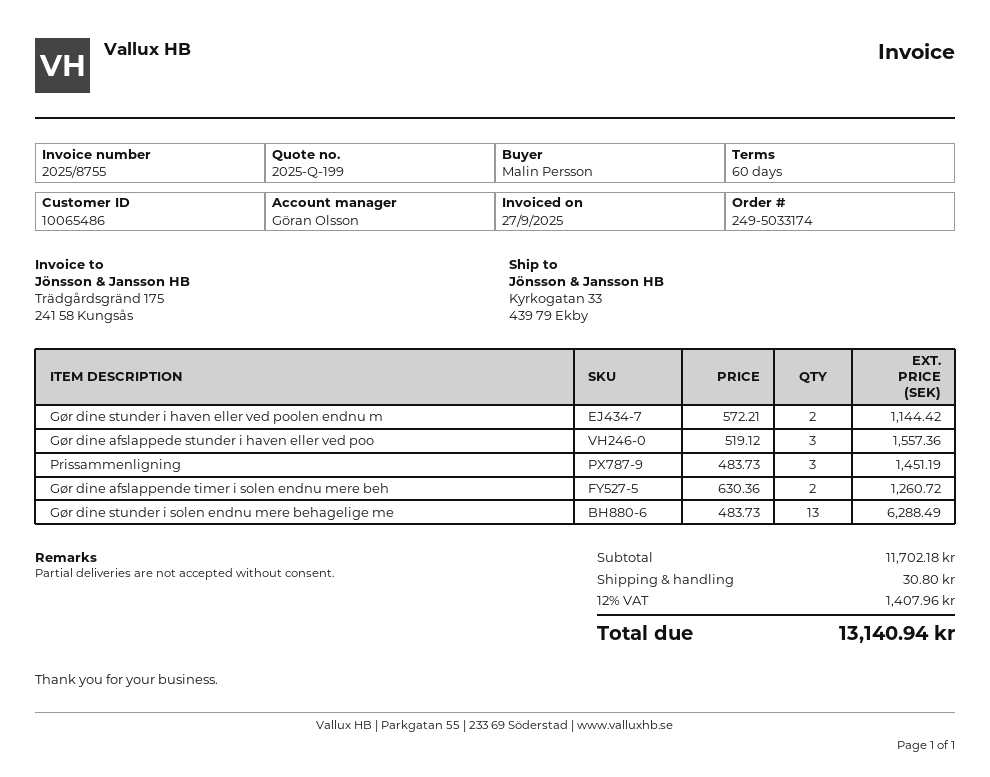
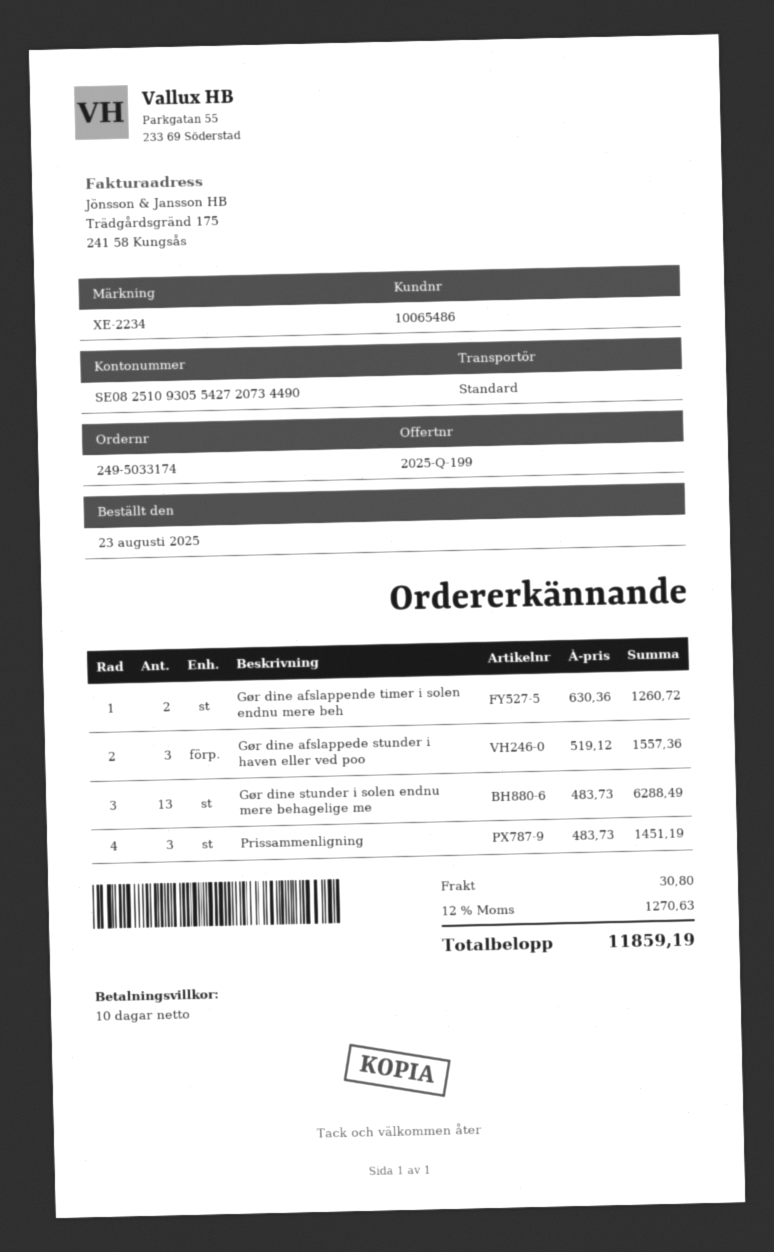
payment terms: 60 days -> 10 days
Gør dine stunder i haven eller ved poolen endnu m: 2 x 572.21 = 1144.42 -> none
tax: 12% = 1407.96 -> 12% = 1270.63
total: 13140.94 -> 11859.19

